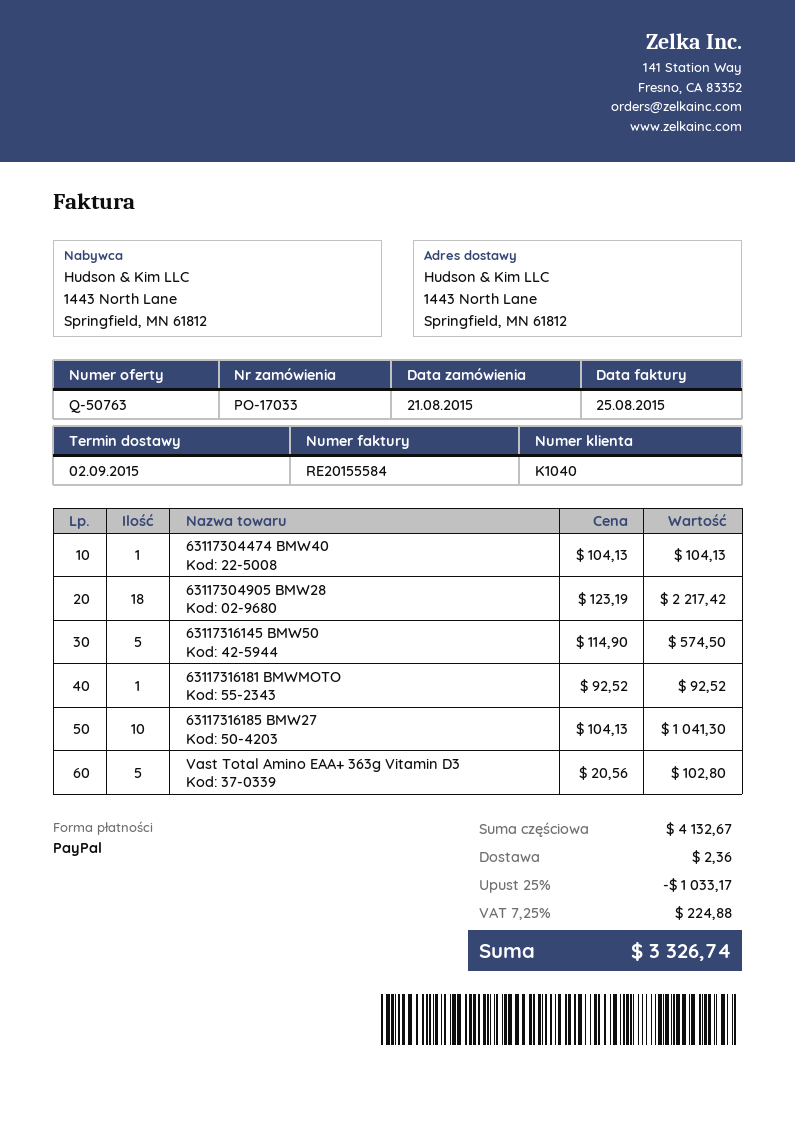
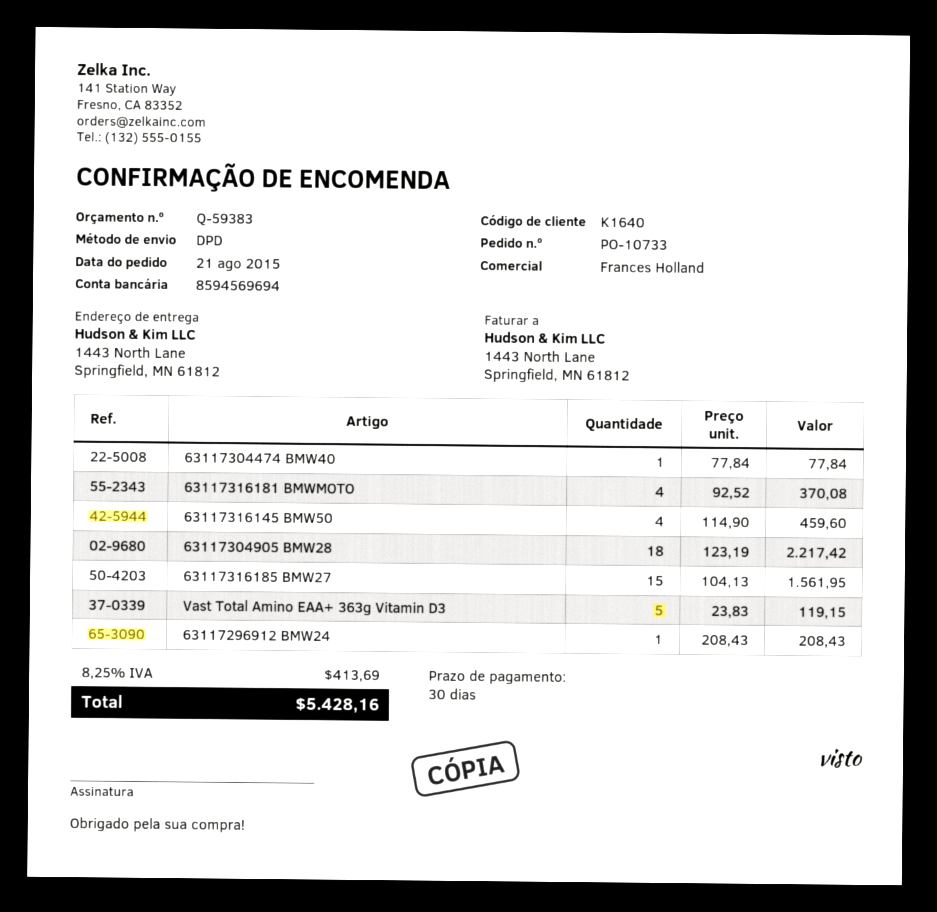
quote number: Q-50763 -> Q-59383
order number: PO-17033 -> PO-10733
customer number: K1040 -> K1640
63117304474 BMW40: 1 x 104.13 = 104.13 -> 1 x 77.84 = 77.84
63117316145 BMW50: 5 x 114.90 = 574.50 -> 4 x 114.90 = 459.60
63117316181 BMWMOTO: 1 x 92.52 = 92.52 -> 4 x 92.52 = 370.08
63117316185 BMW27: 10 x 104.13 = 1041.30 -> 15 x 104.13 = 1561.95
Vast Total Amino EAA+ 363g Vitamin D3: 5 x 20.56 = 102.80 -> 5 x 23.83 = 119.15
63117296912 BMW24: none -> 1 x 208.43 = 208.43
discount: 25% = 1033.17 -> none
shipping: 2.36 -> none
tax: 7.25% = 224.88 -> 8.25% = 413.69
total: 3326.74 -> 5428.16

